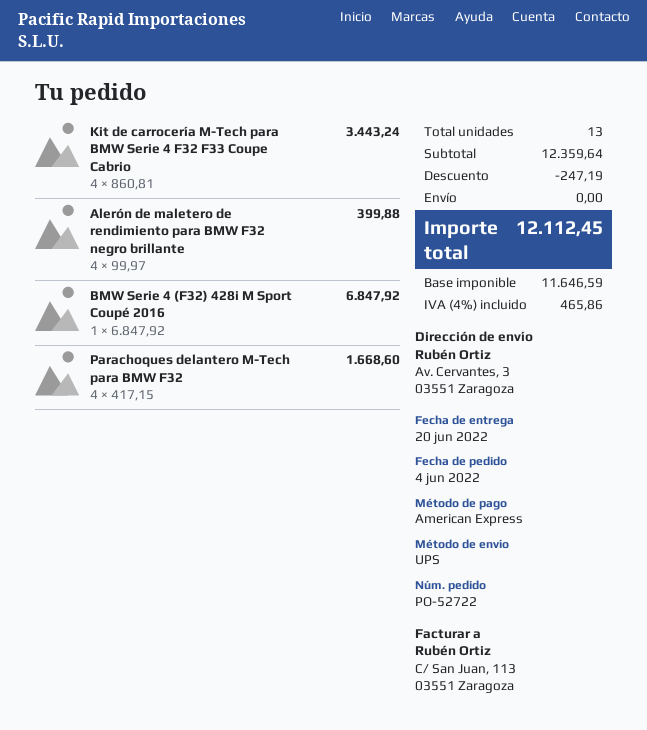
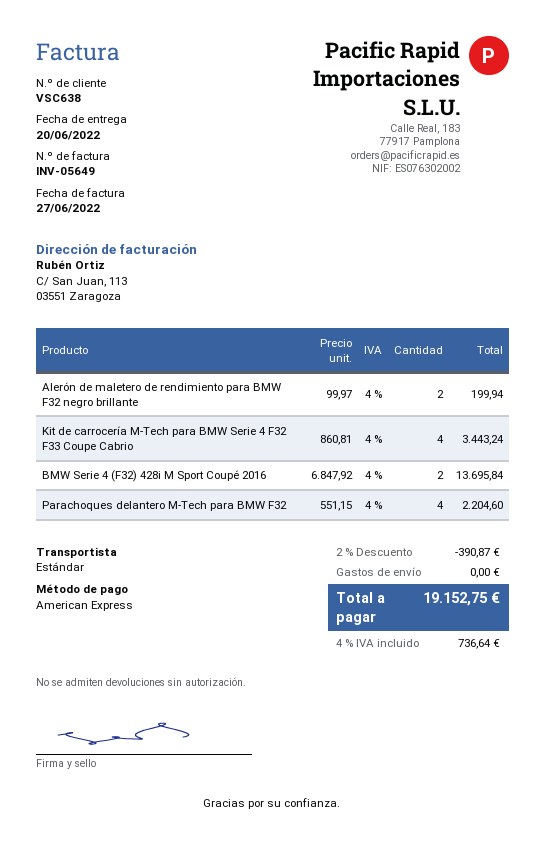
shipping method: UPS -> standard
Alerón de maletero de rendimiento para BMW F32 negro brillante: 4 x 99.97 = 399.88 -> 2 x 99.97 = 199.94
BMW Serie 4 (F32) 428i M Sport Coupé 2016: 1 x 6847.92 = 6847.92 -> 2 x 6847.92 = 13695.84
Parachoques delantero M-Tech para BMW F32: 4 x 417.15 = 1668.60 -> 4 x 551.15 = 2204.60
discount: 247.19 -> 390.87
tax: 4% = 465.86 -> 4% = 736.64
total: 12112.45 -> 19152.75

